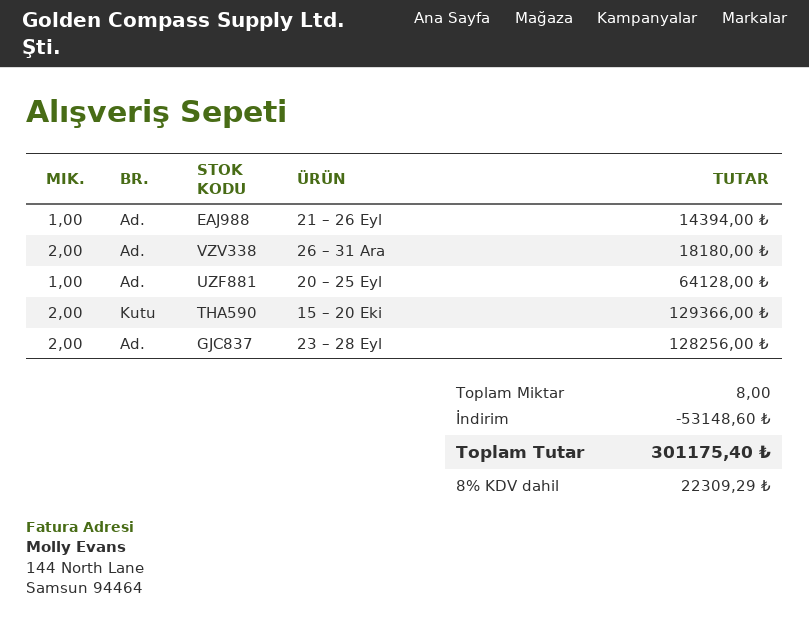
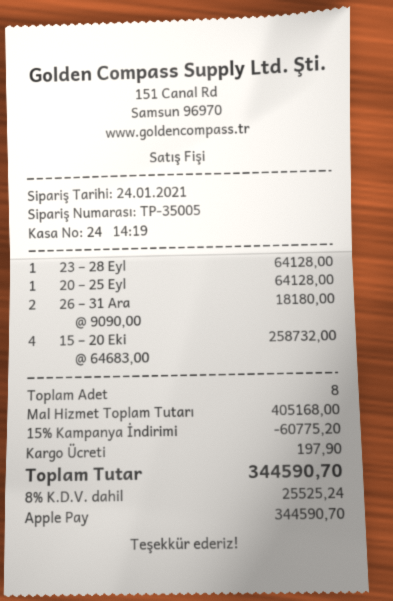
21 – 26 Eyl: 1 for 14394.00 -> none
15 – 20 Eki: 2 for 129366.00 -> 4 for 258732.00
23 – 28 Eyl: 2 for 128256.00 -> 1 for 64128.00
discount: 53148.60 -> 60775.20
shipping: none -> 197.90
tax: 8% = 22309.29 -> 8% = 25525.24
total: 301175.40 -> 344590.70

